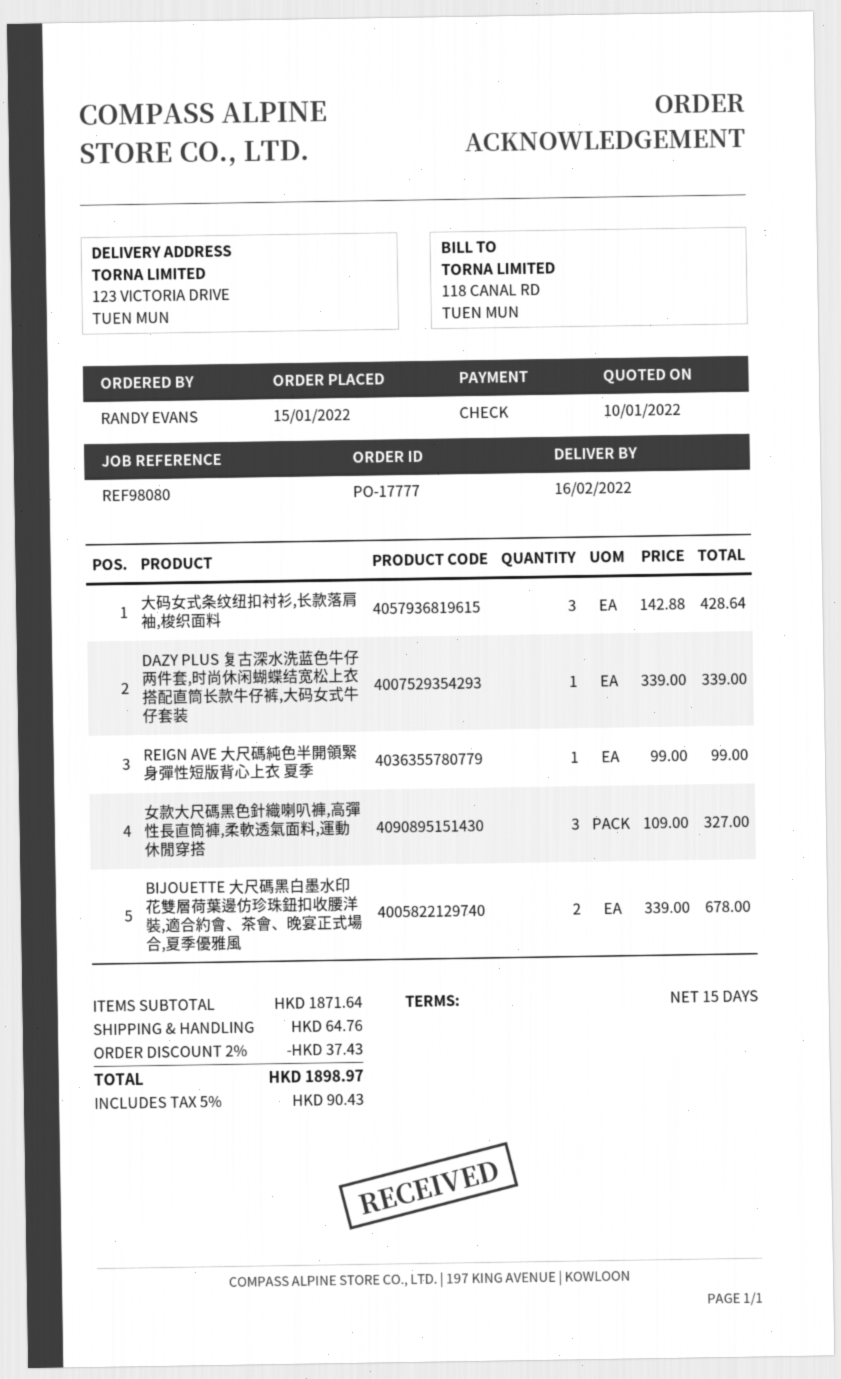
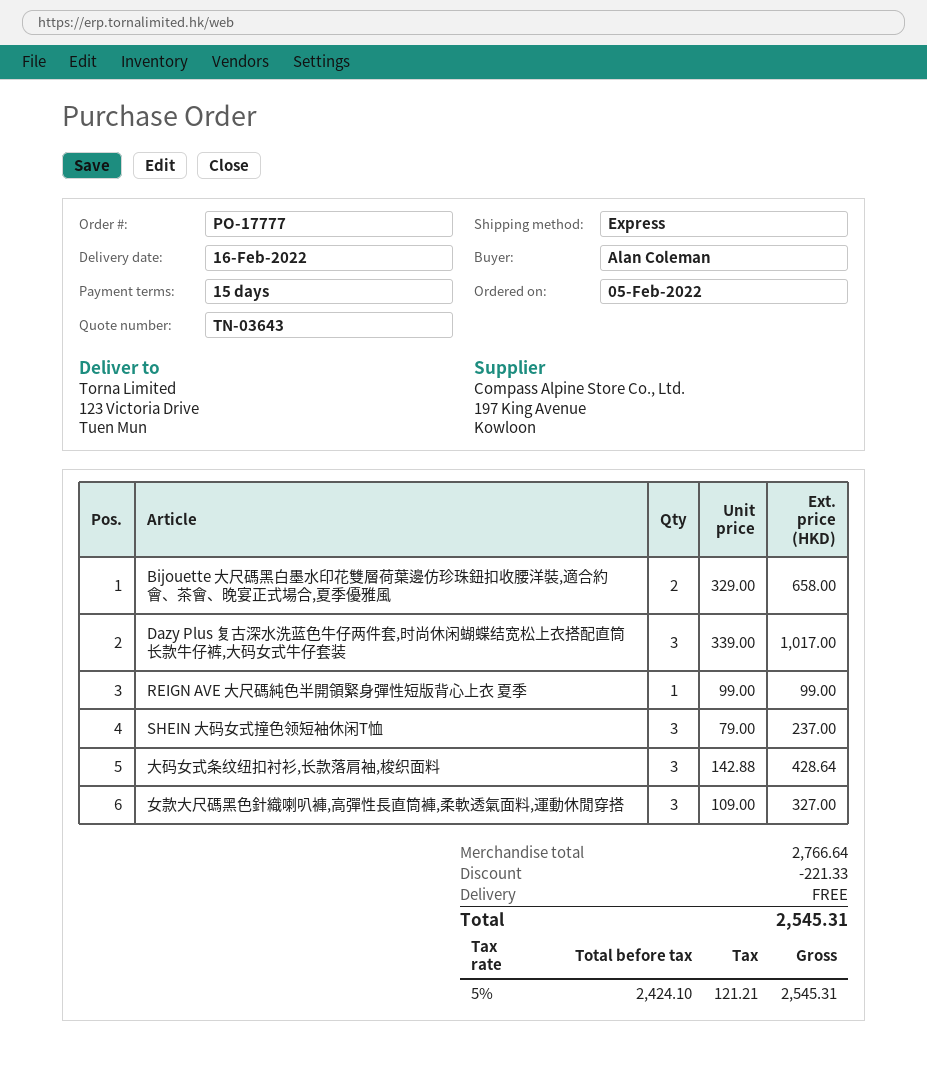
order date: 2022-01-15 -> 2022-02-05
ordered by: RANDY EVANS -> Alan Coleman
DAZY PLUS 复古深水洗蓝色牛仔两件套,时尚休闲蝴蝶结宽松上衣搭配直筒长款牛仔裤,大码女式牛仔套装: 1 x 339.00 = 339.00 -> 3 x 339.00 = 1017.00
BIJOUETTE 大尺碼黑白墨水印花雙層荷葉邊仿珍珠鈕扣收腰洋裝,適合約會、茶會、晚宴正式場合,夏季優雅風: 2 x 339.00 = 678.00 -> 2 x 329.00 = 658.00
SHEIN 大码女式撞色领短袖休闲T恤: none -> 3 x 79.00 = 237.00
subtotal: 1871.64 -> 2766.64
discount: 37.43 -> 221.33
shipping: 64.76 -> 0.00
tax: 5% = 90.43 -> 5% = 121.21
total: 1898.97 -> 2545.31

